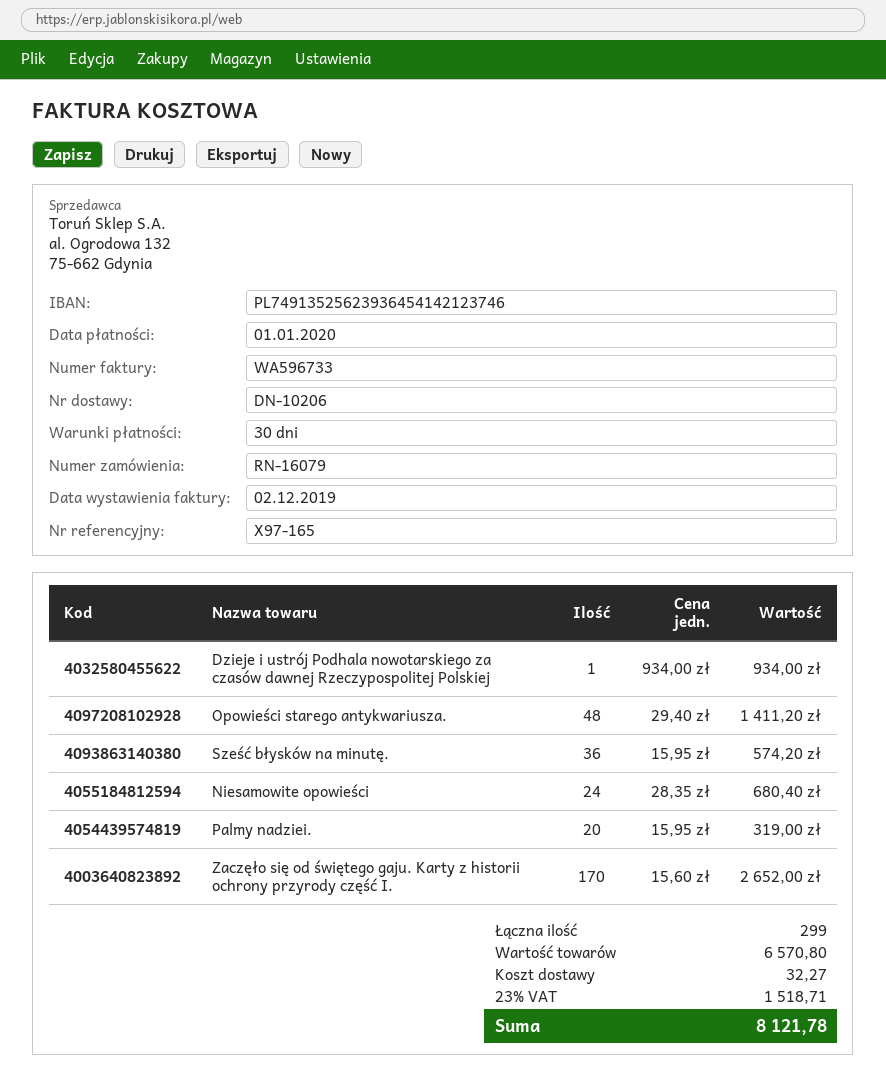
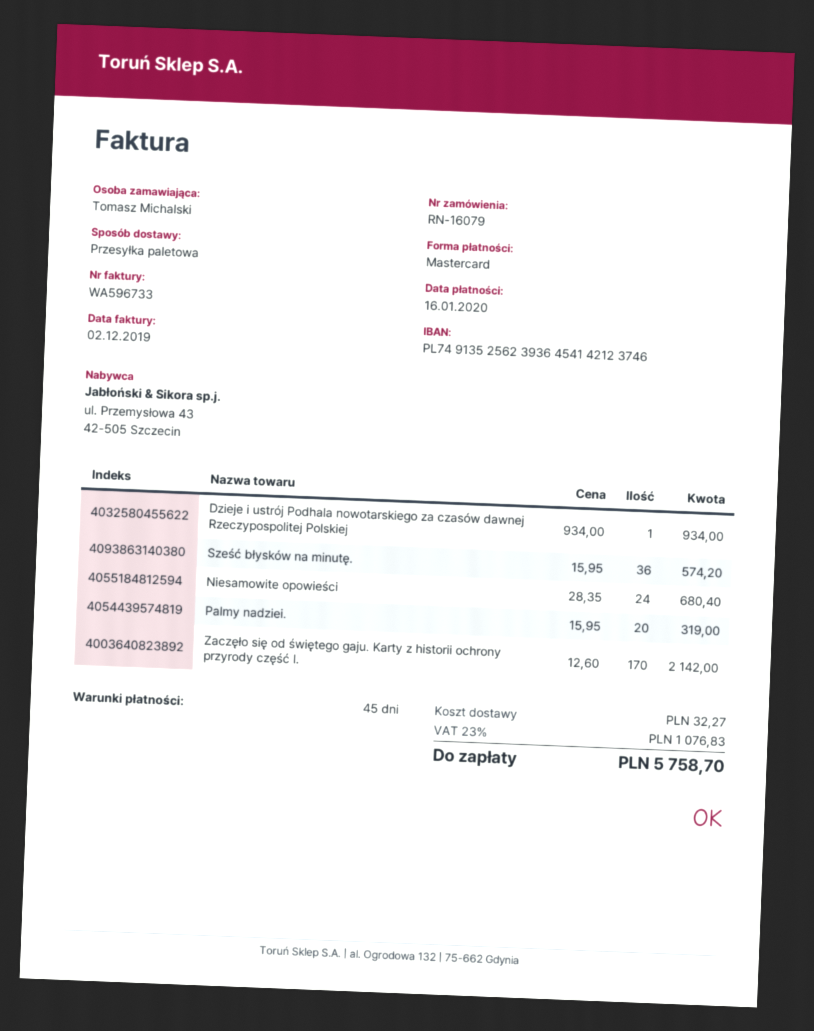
payment terms: 30 days -> 45 days
due date: 2020-01-01 -> 2020-01-16
Opowieści starego antykwariusza.: 48 x 29.40 = 1411.20 -> none
Zaczęło się od świętego gaju. Karty z historii ochrony przyrody część I.: 170 x 15.60 = 2652.00 -> 170 x 12.60 = 2142.00
tax: 23% = 1518.71 -> 23% = 1076.83
total: 8121.78 -> 5758.70

